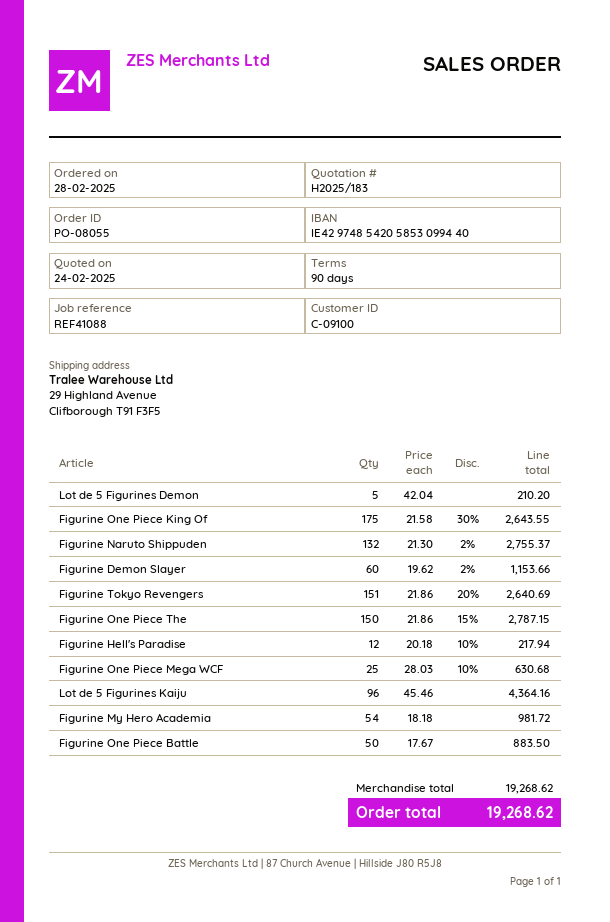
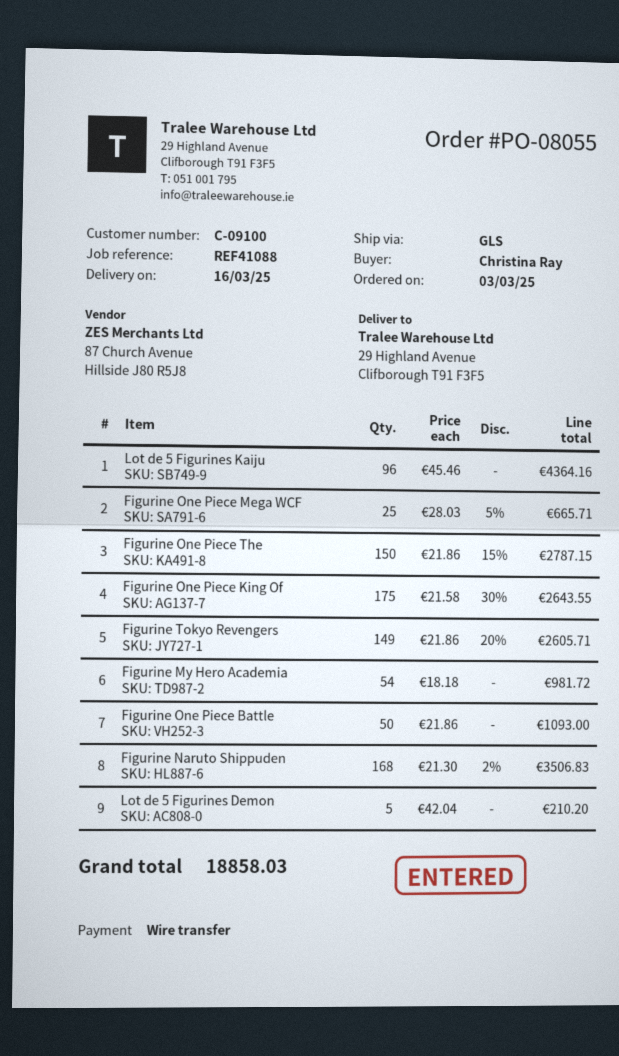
order date: 2025-02-28 -> 2025-03-03
Figurine Naruto Shippuden: 132 x 21.30 - 2% = 2755.37 -> 168 x 21.30 - 2% = 3506.83
Figurine Demon Slayer: 60 x 19.62 - 2% = 1153.66 -> none
Figurine Tokyo Revengers: 151 x 21.86 - 20% = 2640.69 -> 149 x 21.86 - 20% = 2605.71
Figurine Hell's Paradise: 12 x 20.18 - 10% = 217.94 -> none
Figurine One Piece Mega WCF: 25 x 28.03 - 10% = 630.68 -> 25 x 28.03 - 5% = 665.71
Figurine One Piece Battle: 50 x 17.67 = 883.50 -> 50 x 21.86 = 1093.00
total: 19268.62 -> 18858.03

